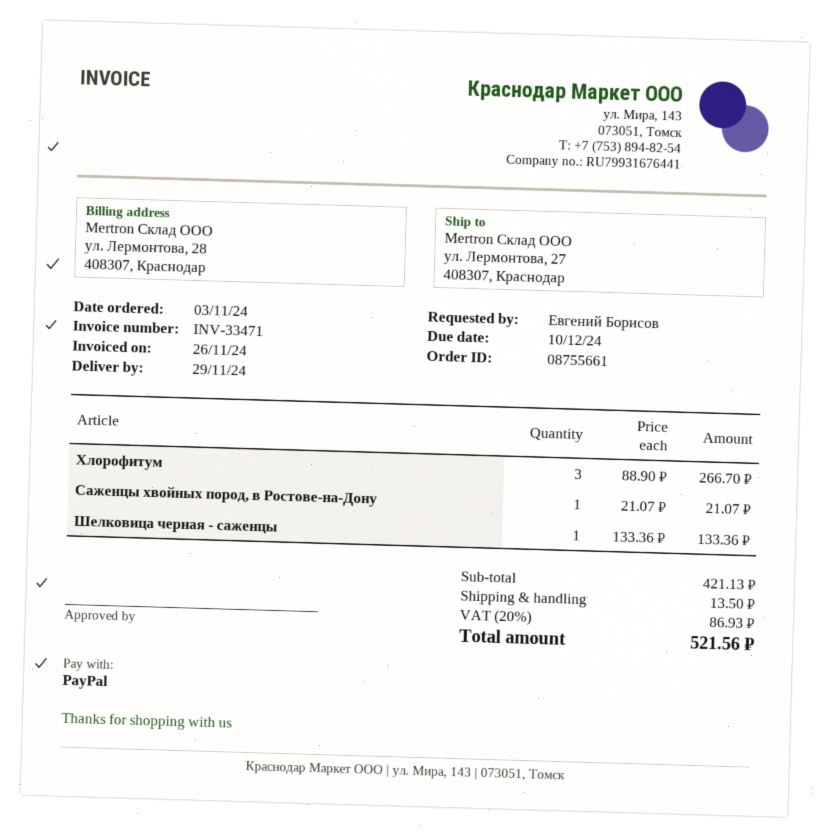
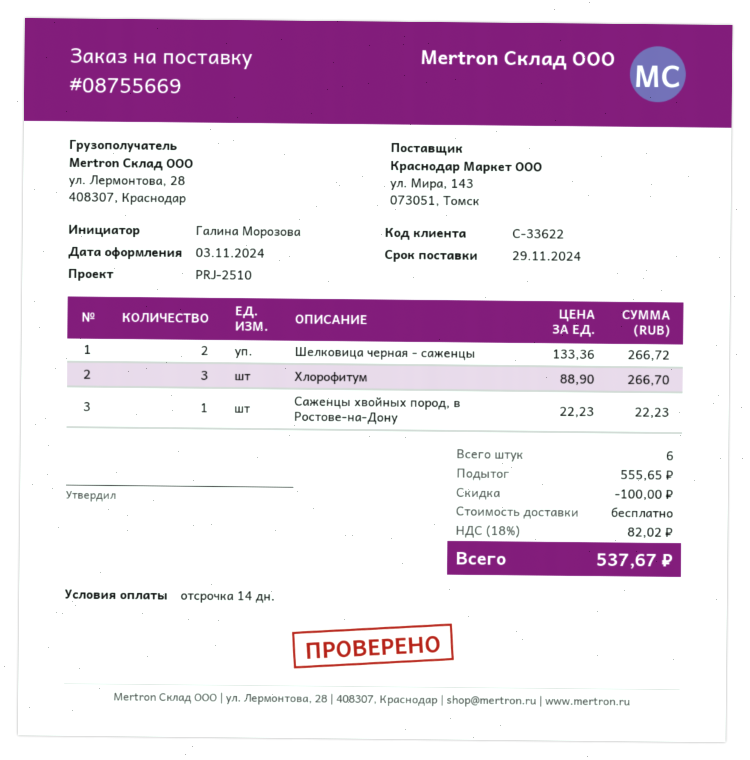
order number: 08755661 -> 08755669
ordered by: Евгений Борисов -> Галина Морозова
ship to: ул. Лермонтова, 27, 408307, Краснодар -> ул. Лермонтова, 28, 408307, Краснодар
Саженцы хвойных пород, в Ростове-на-Дону: 1 x 21.07 = 21.07 -> 1 x 22.23 = 22.23
Шелковица черная - саженцы: 1 x 133.36 = 133.36 -> 2 x 133.36 = 266.72
subtotal: 421.13 -> 555.65
discount: none -> 100.00
shipping: 13.50 -> 0.00
tax: 20% = 86.93 -> 18% = 82.02
total: 521.56 -> 537.67

